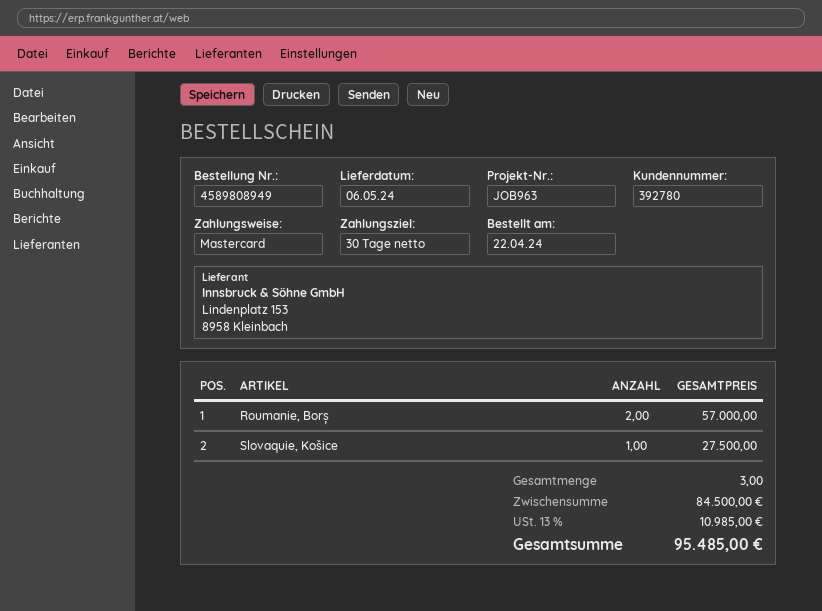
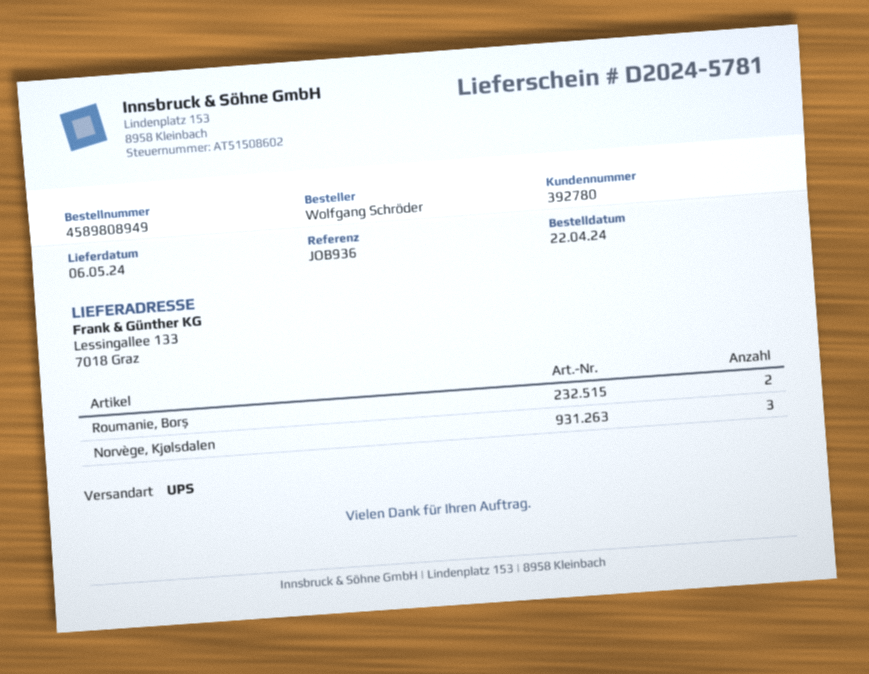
reference: JOB963 -> JOB936
Slovaquie, Košice: 1 -> none
Norvège, Kjølsdalen: none -> 3

